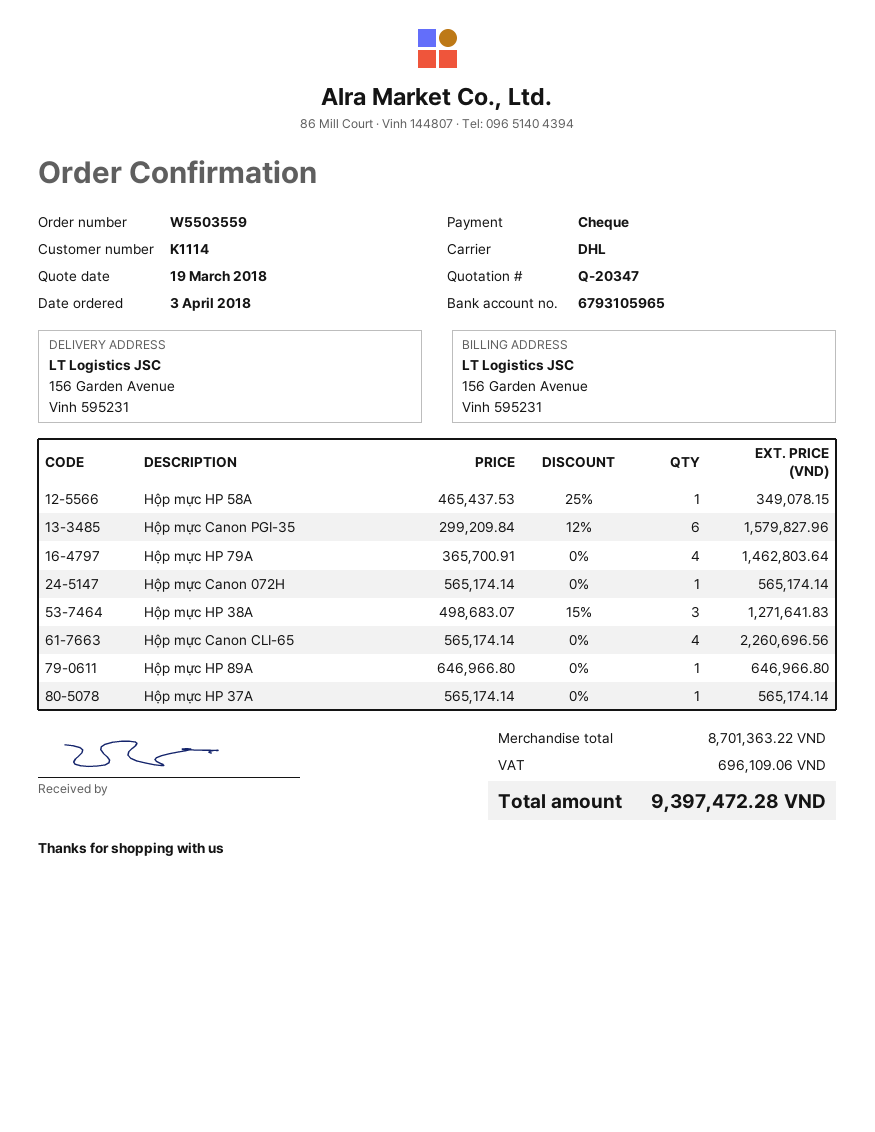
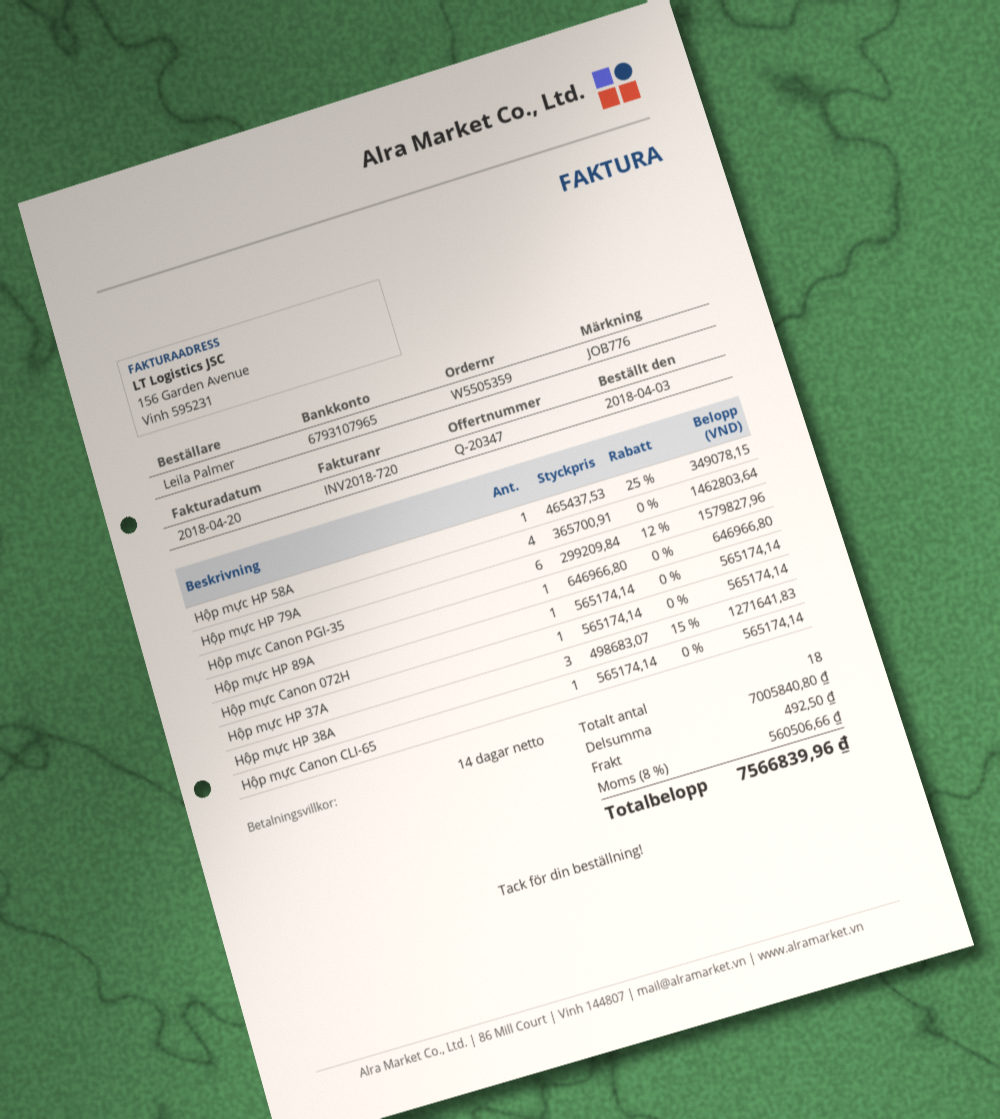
order number: W5503559 -> W5505359
bank account: 6793105965 -> 6793107965
Hộp mực Canon CLI-65: 4 x 565174.14 = 2260696.56 -> 1 x 565174.14 = 565174.14
subtotal: 8701363.22 -> 7005840.80
shipping: none -> 492.50
tax: 696109.06 -> 560506.66
total: 9397472.28 -> 7566839.96

